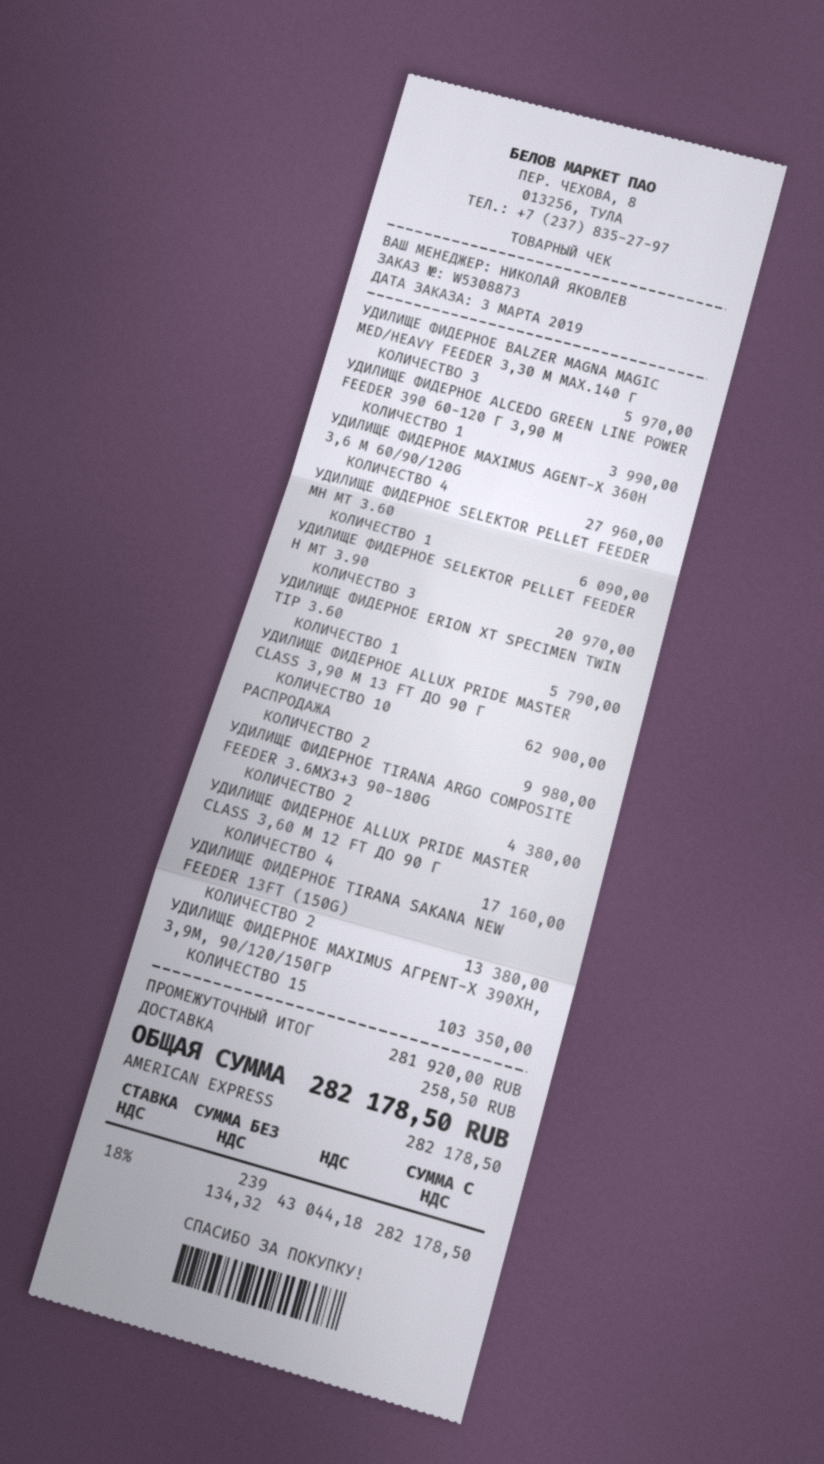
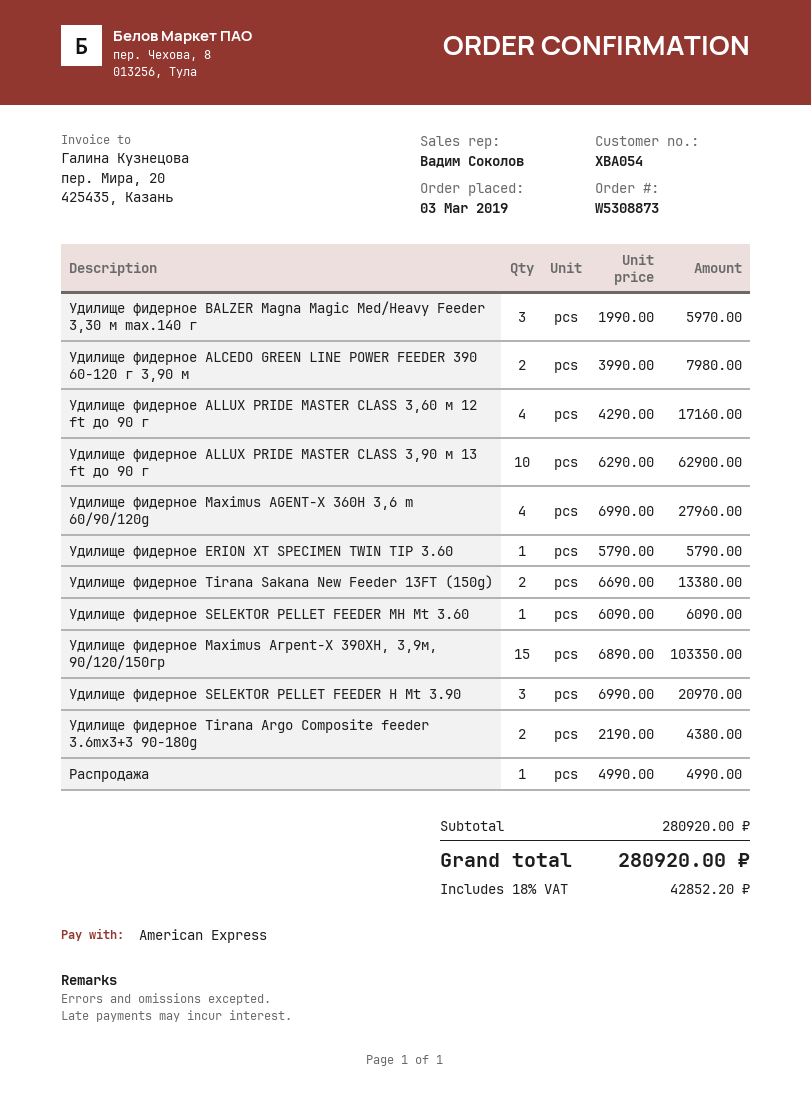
sales rep: НИКОЛАЙ ЯКОВЛЕВ -> Вадим Соколов
УДИЛИЩЕ ФИДЕРНОЕ ALCEDO GREEN LINE POWER FEEDER 390 60-120 Г 3,90 М: 1 for 3990.00 -> 2 for 7980.00
РАСПРОДАЖА: 2 for 9980.00 -> 1 for 4990.00
subtotal: 281920.00 -> 280920.00
shipping: 258.50 -> none
tax: 18% = 43044.18 -> 18% = 42852.20
total: 282178.50 -> 280920.00

